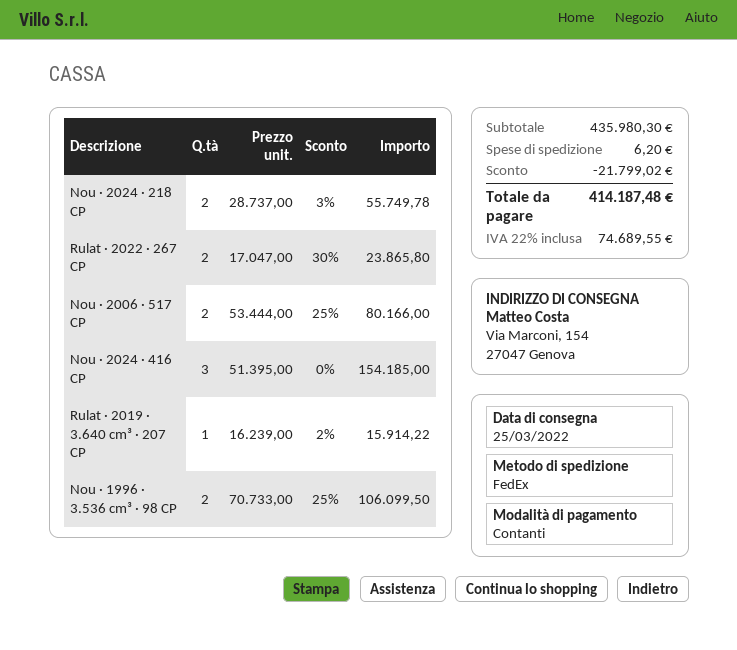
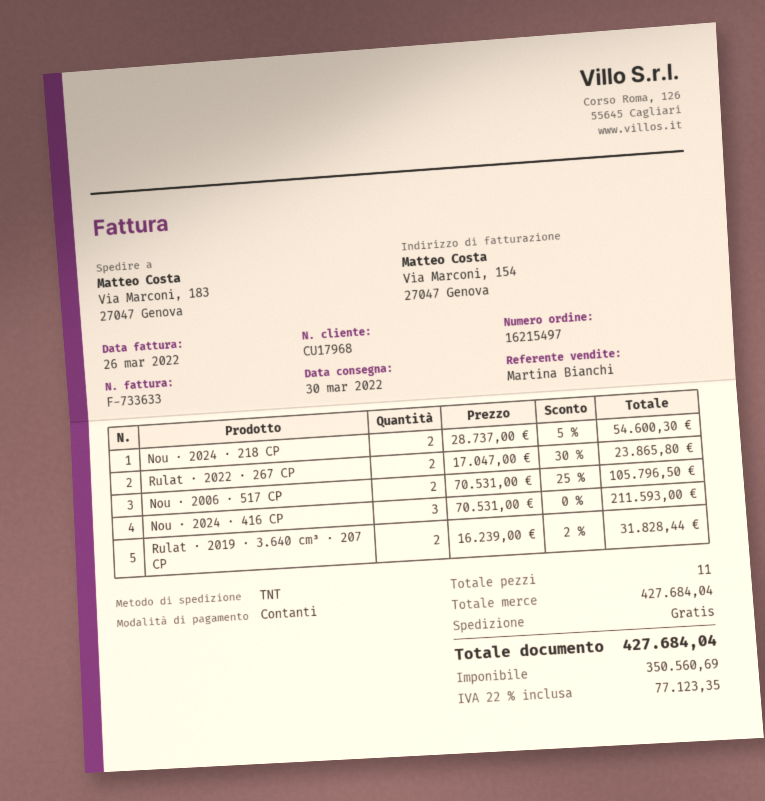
delivery date: 2022-03-25 -> 2022-03-30
shipping method: FedEx -> TNT
ship to: Via Marconi, 154, 27047 Genova -> Via Marconi, 183, 27047 Genova
Nou · 2024 · 218 CP: 2 x 28737.00 - 3% = 55749.78 -> 2 x 28737.00 - 5% = 54600.30
Nou · 2006 · 517 CP: 2 x 53444.00 - 25% = 80166.00 -> 2 x 70531.00 - 25% = 105796.50
Nou · 2024 · 416 CP: 3 x 51395.00 = 154185.00 -> 3 x 70531.00 = 211593.00
Rulat · 2019 · 3.640 cm³ · 207 CP: 1 x 16239.00 - 2% = 15914.22 -> 2 x 16239.00 - 2% = 31828.44
Nou · 1996 · 3.536 cm³ · 98 CP: 2 x 70733.00 - 25% = 106099.50 -> none
subtotal: 435980.30 -> 427684.04
discount: 21799.02 -> none
shipping: 6.20 -> 0.00
tax: 22% = 74689.55 -> 22% = 77123.35
total: 414187.48 -> 427684.04

